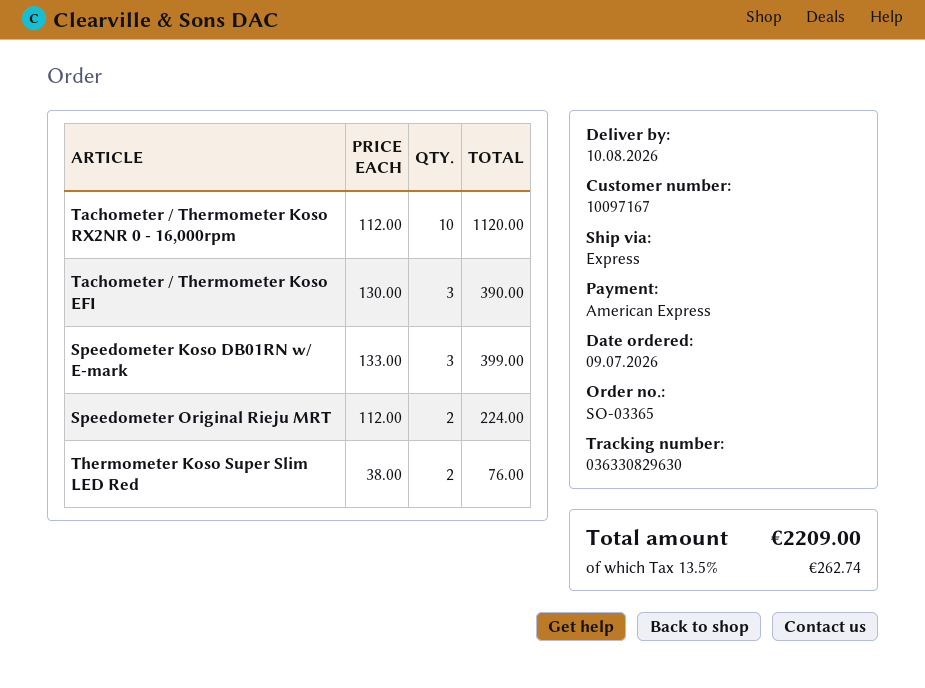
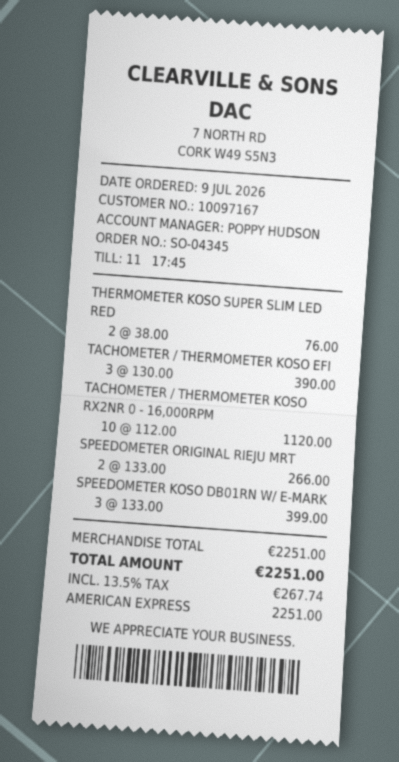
order number: SO-03365 -> SO-04345
Speedometer Original Rieju MRT: 2 x 112.00 = 224.00 -> 2 x 133.00 = 266.00
tax: 13.5% = 262.74 -> 13.5% = 267.74
total: 2209.00 -> 2251.00

